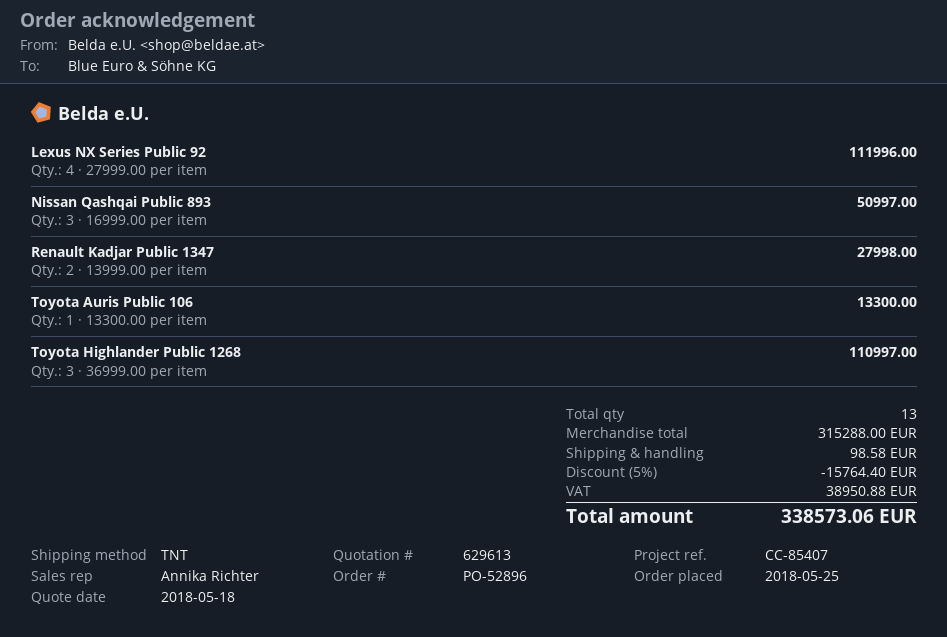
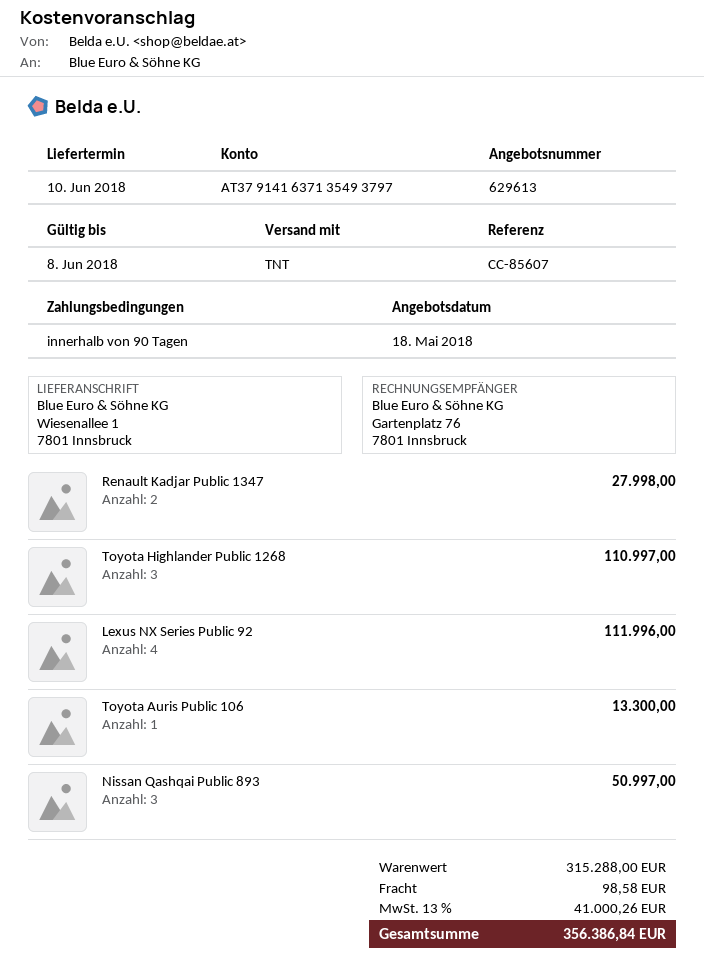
reference: CC-85407 -> CC-85607
discount: 5% = 15764.40 -> none
tax: 38950.88 -> 41000.26
total: 338573.06 -> 356386.84

